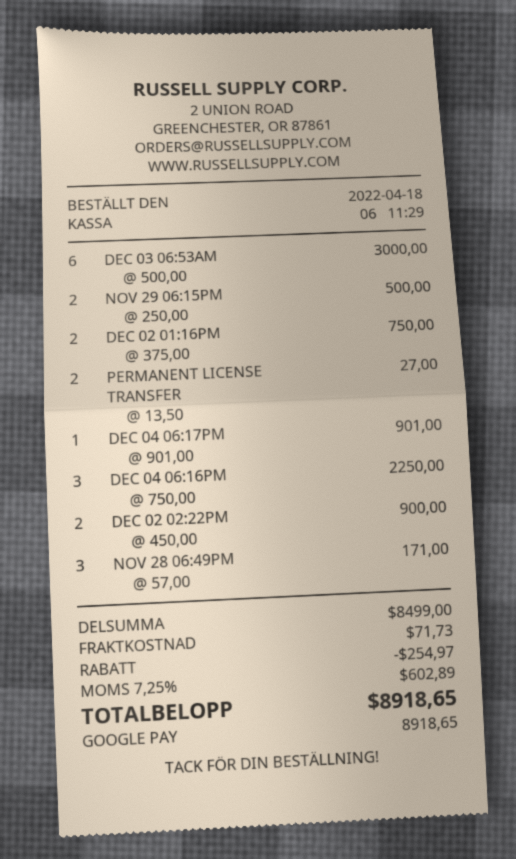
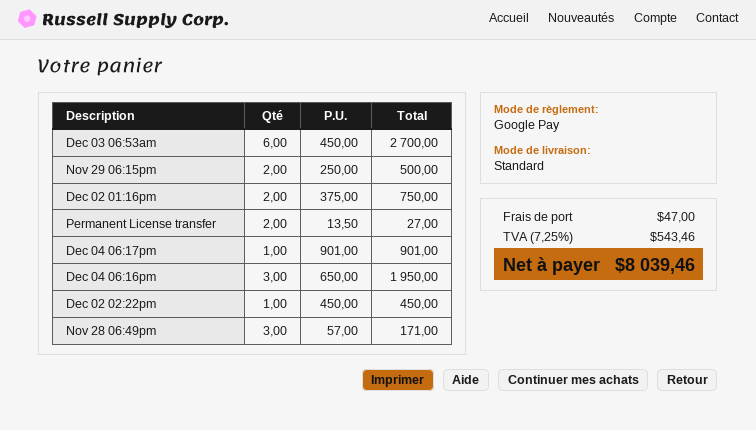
DEC 03 06:53AM: 6 x 500.00 = 3000.00 -> 6 x 450.00 = 2700.00
DEC 04 06:16PM: 3 x 750.00 = 2250.00 -> 3 x 650.00 = 1950.00
DEC 02 02:22PM: 2 x 450.00 = 900.00 -> 1 x 450.00 = 450.00
discount: 254.97 -> none
shipping: 71.73 -> 47.00
tax: 7.25% = 602.89 -> 7.25% = 543.46
total: 8918.65 -> 8039.46

